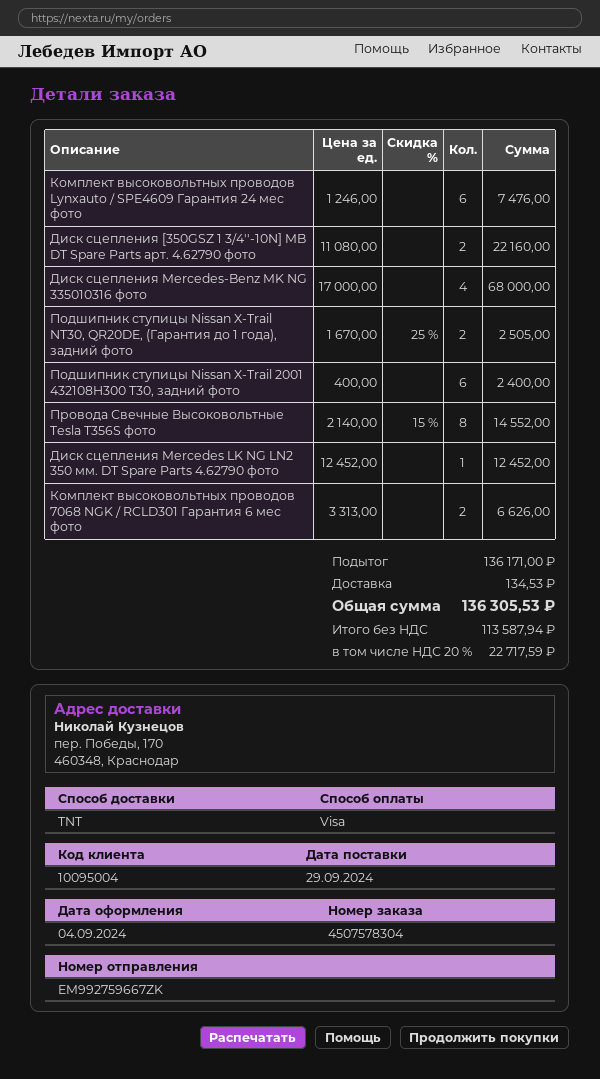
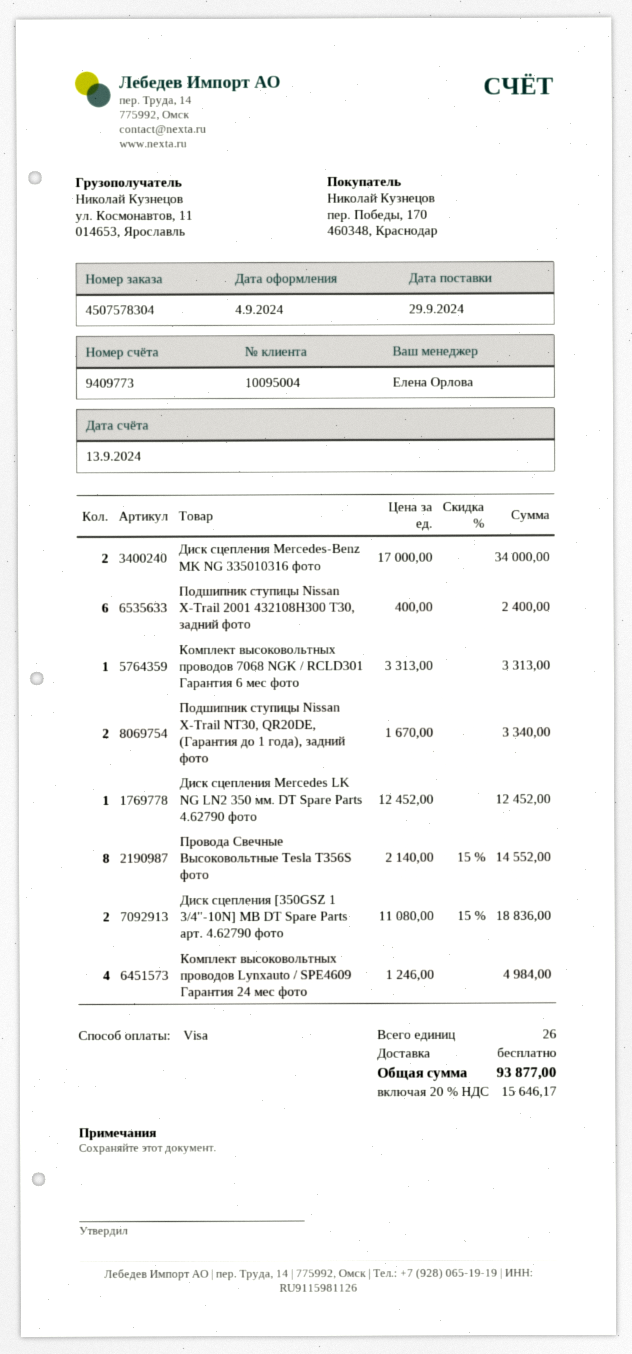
ship to: пер. Победы, 170, 460348, Краснодар -> ул. Космонавтов, 11, 014653, Ярославль
Комплект высоковольтных проводов Lynxauto / SPE4609 Гарантия 24 мес фото: 6 x 1246.00 = 7476.00 -> 4 x 1246.00 = 4984.00
Диск сцепления [350GSZ 1 3/4''-10N] MB DT Spare Parts арт. 4.62790 фото: 2 x 11080.00 = 22160.00 -> 2 x 11080.00 - 15% = 18836.00
Диск сцепления Mercedes-Benz MK NG 335010316 фото: 4 x 17000.00 = 68000.00 -> 2 x 17000.00 = 34000.00
Подшипник ступицы Nissan X-Trail NT30, QR20DE, (Гарантия до 1 года), задний фото: 2 x 1670.00 - 25% = 2505.00 -> 2 x 1670.00 = 3340.00
Комплект высоковольтных проводов 7068 NGK / RCLD301 Гарантия 6 мес фото: 2 x 3313.00 = 6626.00 -> 1 x 3313.00 = 3313.00
shipping: 134.53 -> 0.00
tax: 20% = 22717.59 -> 20% = 15646.17
total: 136305.53 -> 93877.00

